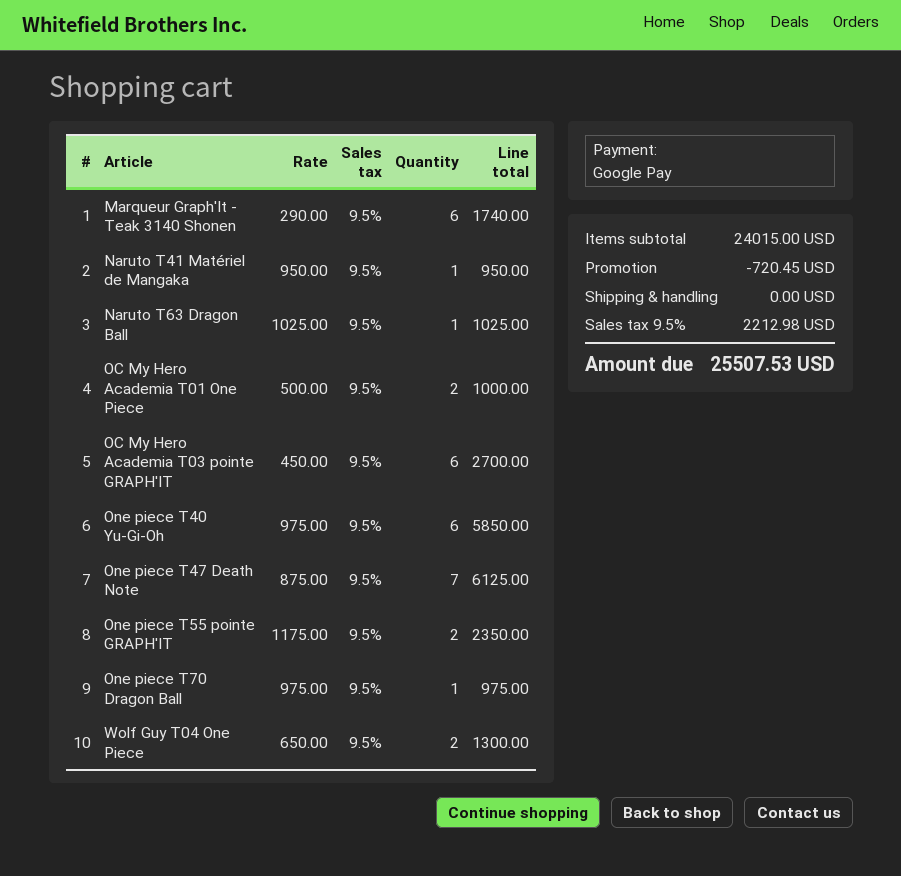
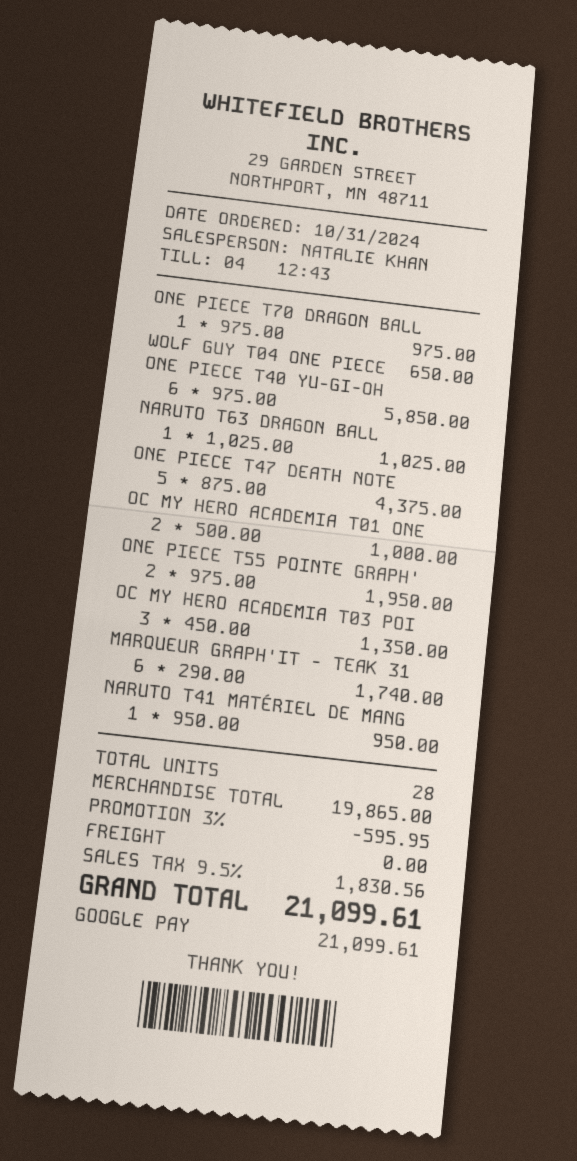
OC My Hero Academia T03 pointe GRAPH'IT: 6 x 450.00 = 2700.00 -> 3 x 450.00 = 1350.00
One piece T47 Death Note: 7 x 875.00 = 6125.00 -> 5 x 875.00 = 4375.00
One piece T55 pointe GRAPH'IT: 2 x 1175.00 = 2350.00 -> 2 x 975.00 = 1950.00
Wolf Guy T04 One Piece: 2 x 650.00 = 1300.00 -> 1 x 650.00 = 650.00
subtotal: 24015.00 -> 19865.00
discount: 720.45 -> 595.95
tax: 9.5% = 2212.98 -> 9.5% = 1830.56
total: 25507.53 -> 21099.61

